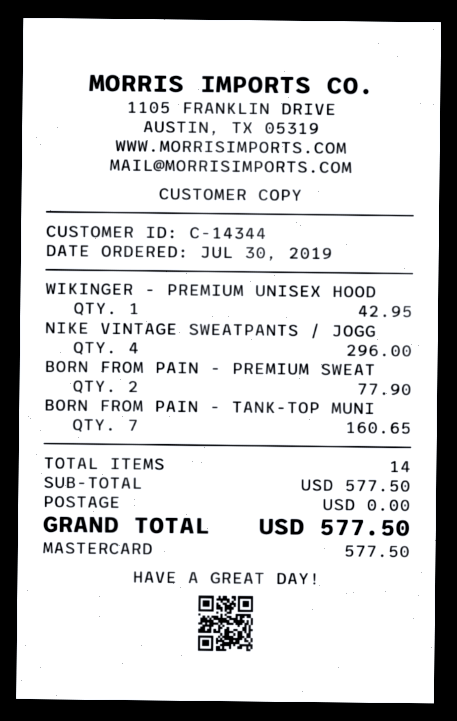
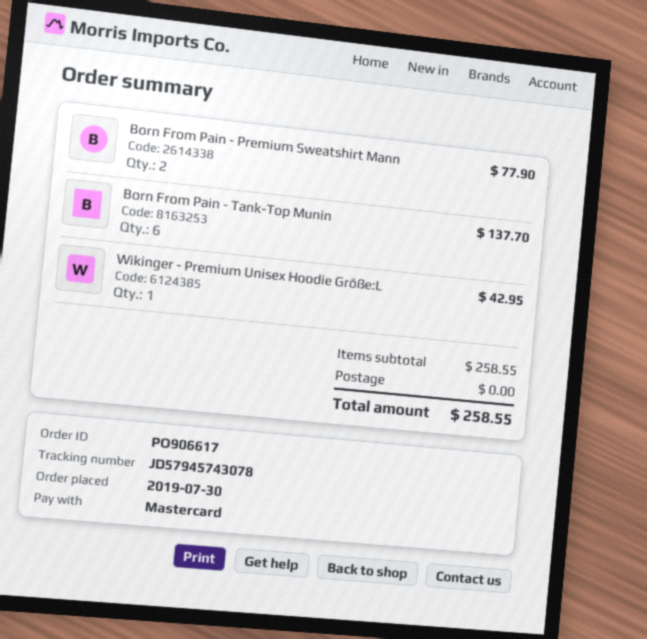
NIKE VINTAGE SWEATPANTS / JOGG: 4 for 296.00 -> none
BORN FROM PAIN - TANK-TOP MUNI: 7 for 160.65 -> 6 for 137.70
subtotal: 577.50 -> 258.55
total: 577.50 -> 258.55

